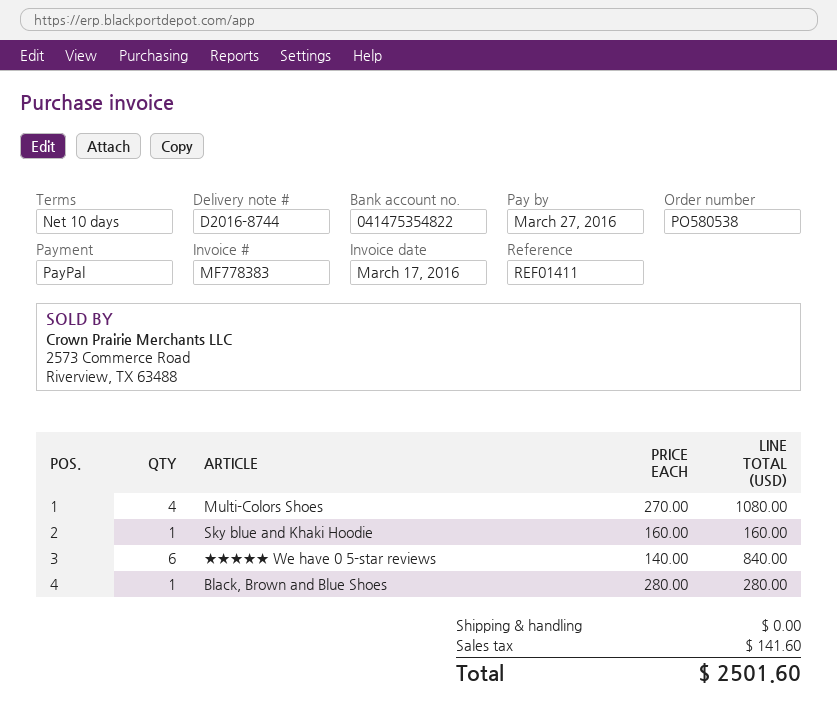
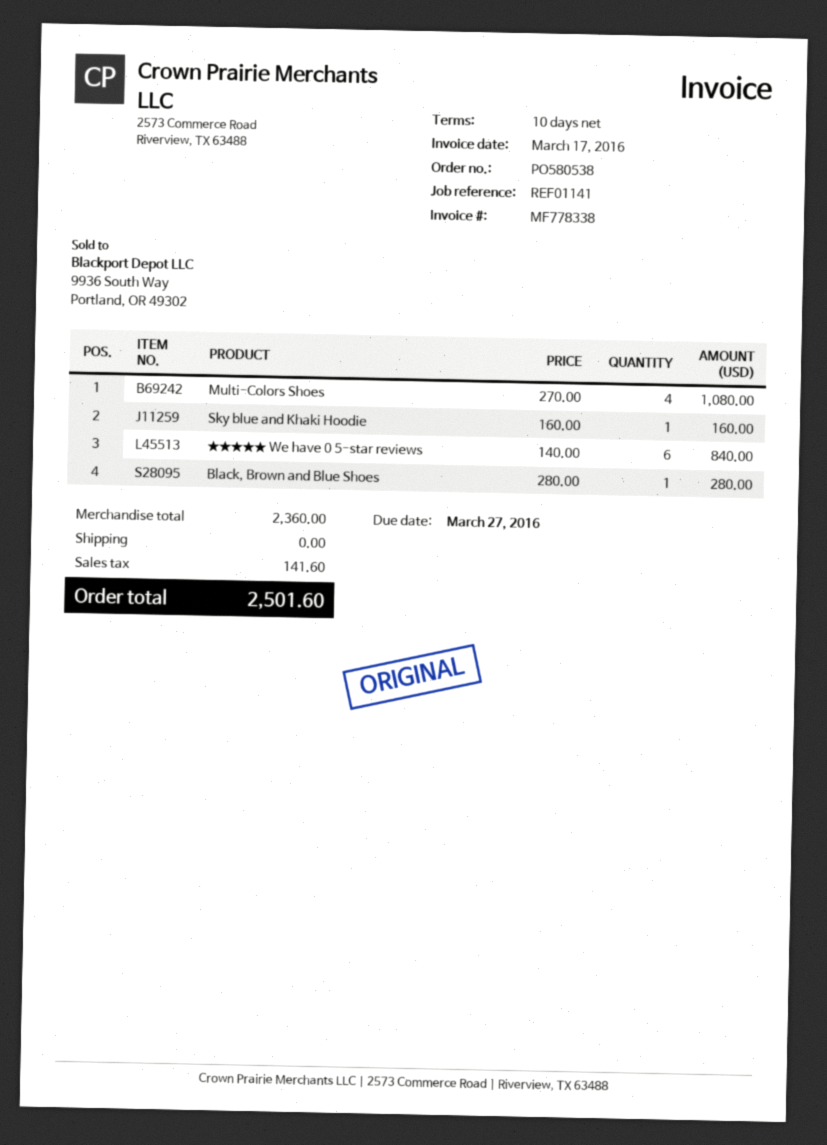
invoice number: MF778383 -> MF778338
reference: REF01411 -> REF01141

